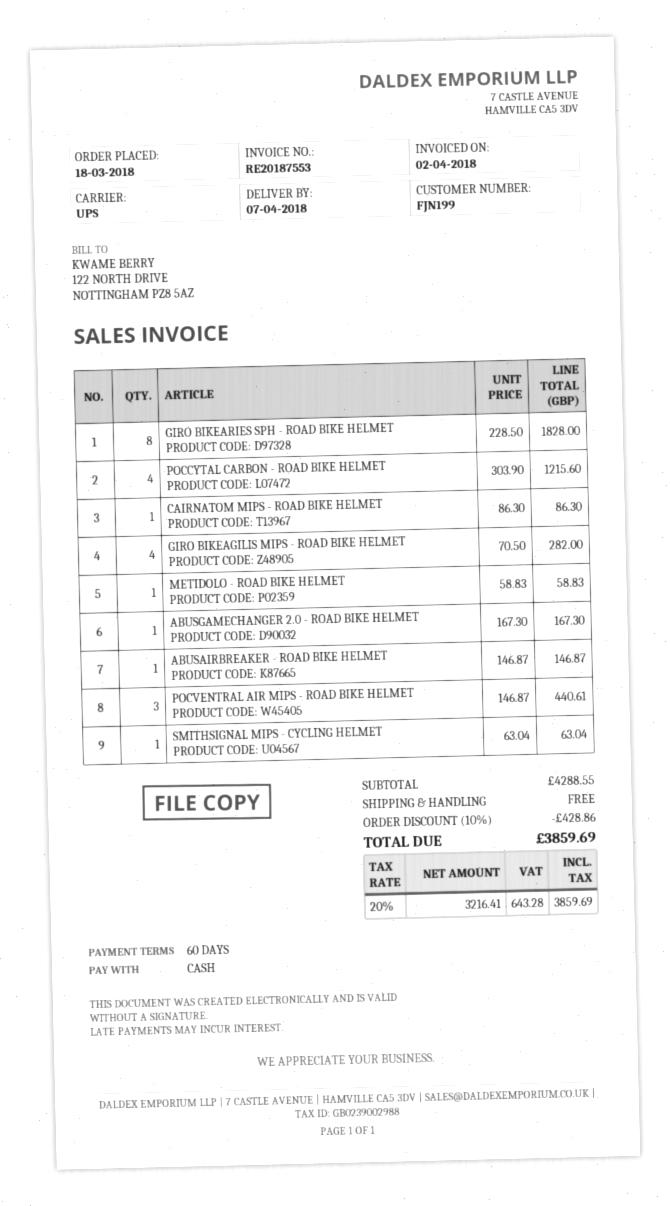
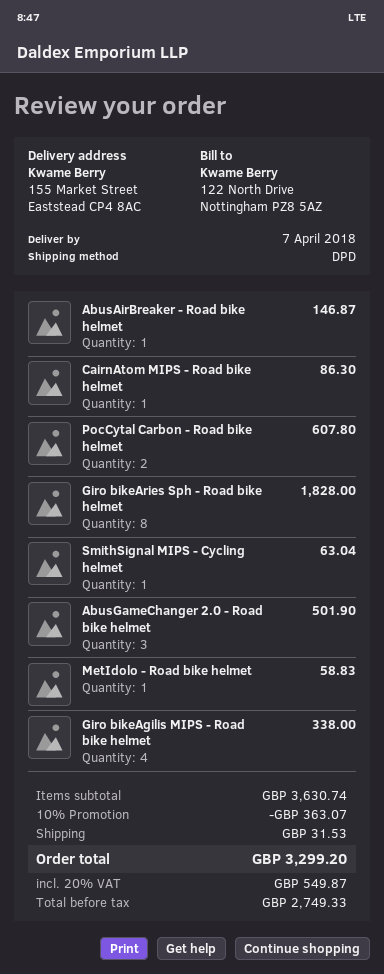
shipping method: UPS -> DPD
POCCYTAL CARBON - ROAD BIKE HELMET: 4 for 1215.60 -> 2 for 607.80
GIRO BIKEAGILIS MIPS - ROAD BIKE HELMET: 4 for 282.00 -> 4 for 338.00
ABUSGAMECHANGER 2.0 - ROAD BIKE HELMET: 1 for 167.30 -> 3 for 501.90
POCVENTRAL AIR MIPS - ROAD BIKE HELMET: 3 for 440.61 -> none
subtotal: 4288.55 -> 3630.74
discount: 10% = 428.86 -> 10% = 363.07
shipping: 0.00 -> 31.53
net: 3216.41 -> 2749.33
tax: 20% = 643.28 -> 20% = 549.87
total: 3859.69 -> 3299.20

